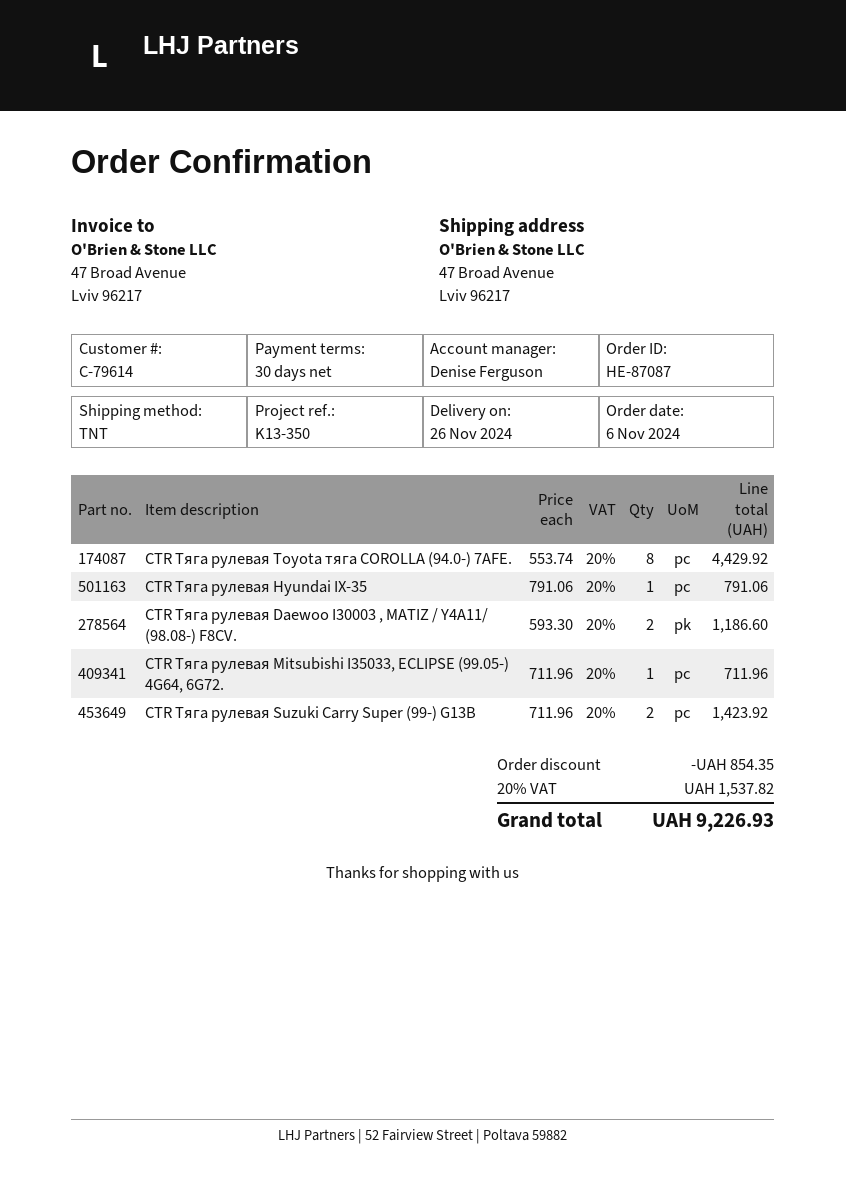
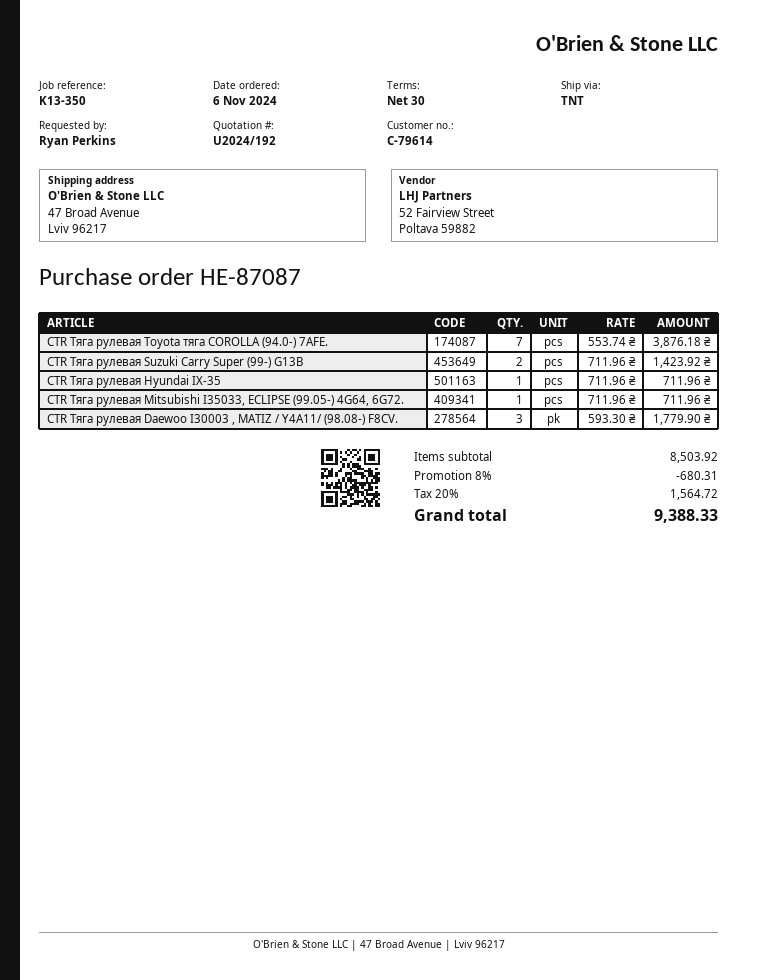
CTR Тяга рулевая Toyota тяга COROLLA (94.0-) 7AFE.: 8 x 553.74 = 4429.92 -> 7 x 553.74 = 3876.18
CTR Тяга рулевая Hyundai IX-35: 1 x 791.06 = 791.06 -> 1 x 711.96 = 711.96
CTR Тяга рулевая Daewoo I30003 , MATIZ / Y4A11/ (98.08-) F8CV.: 2 x 593.30 = 1186.60 -> 3 x 593.30 = 1779.90
discount: 854.35 -> 680.31
tax: 20% = 1537.82 -> 20% = 1564.72
total: 9226.93 -> 9388.33

